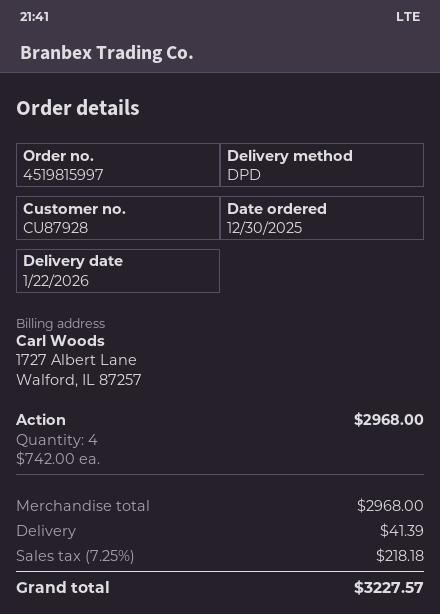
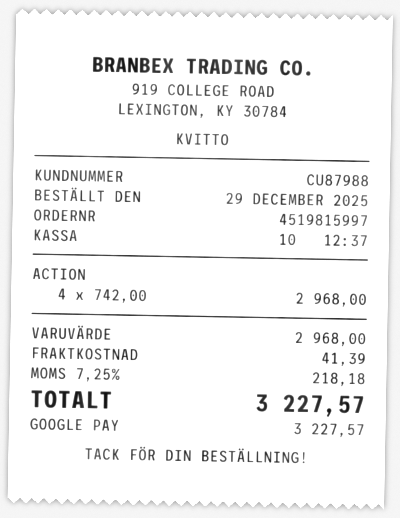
order date: 2025-12-30 -> 2025-12-29
customer number: CU87928 -> CU87988

